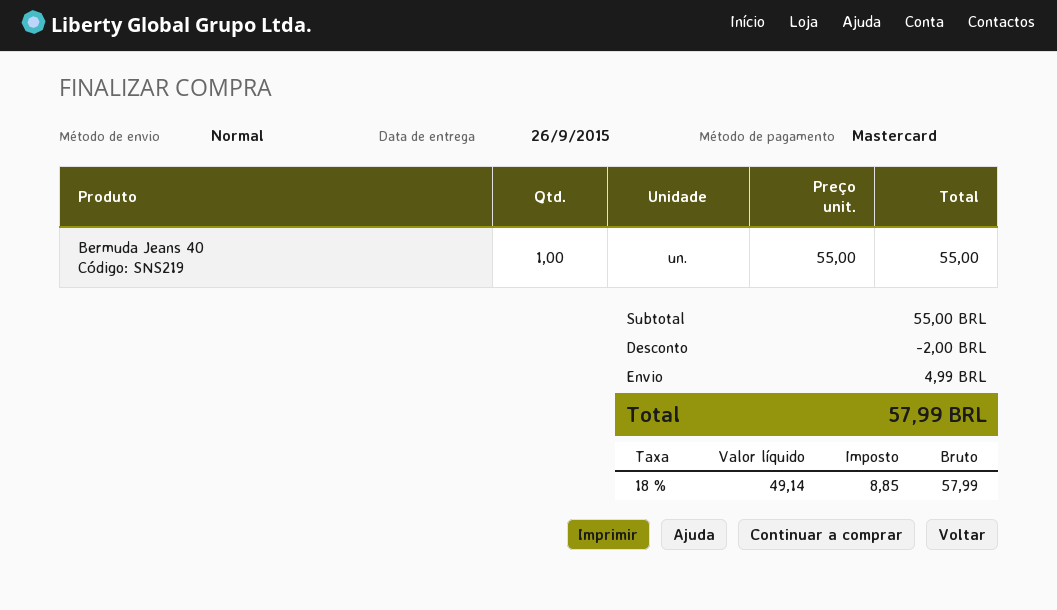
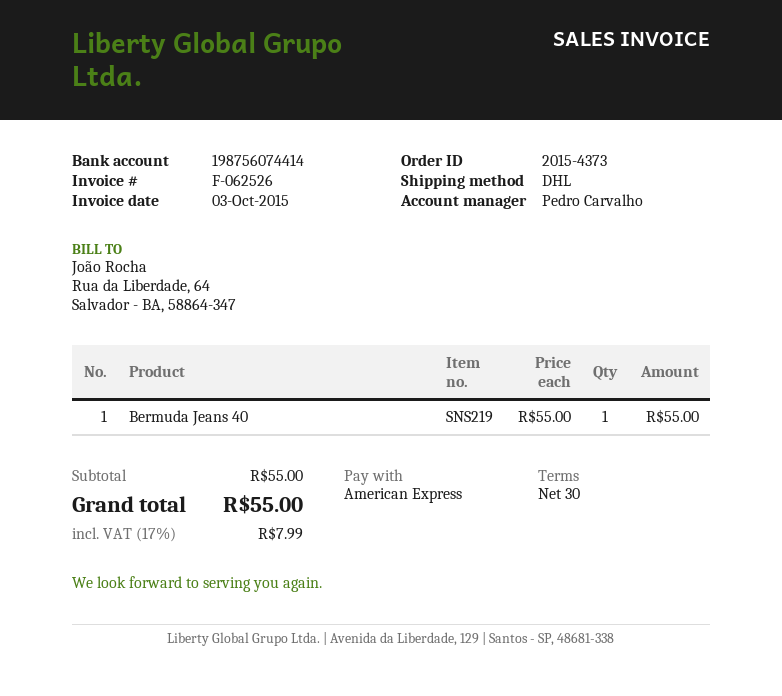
payment method: Mastercard -> American Express
shipping method: standard -> DHL
discount: 2.00 -> none
shipping: 4.99 -> none
tax: 18% = 8.85 -> 17% = 7.99
total: 57.99 -> 55.00

